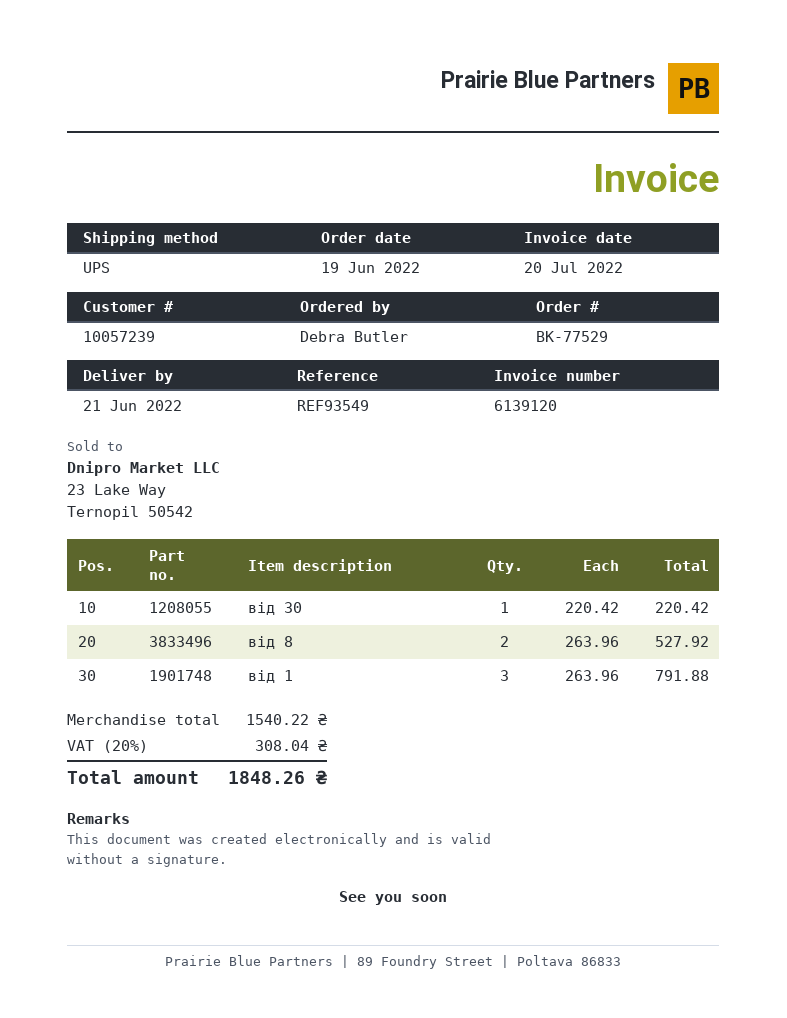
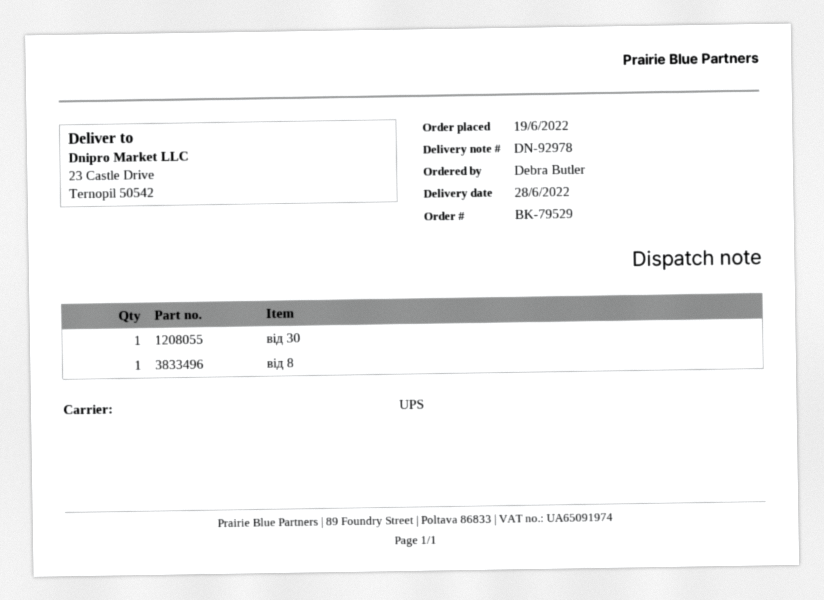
order number: BK-77529 -> BK-79529
delivery date: 2022-06-21 -> 2022-06-28
від 8: 2 -> 1
від 1: 3 -> none

